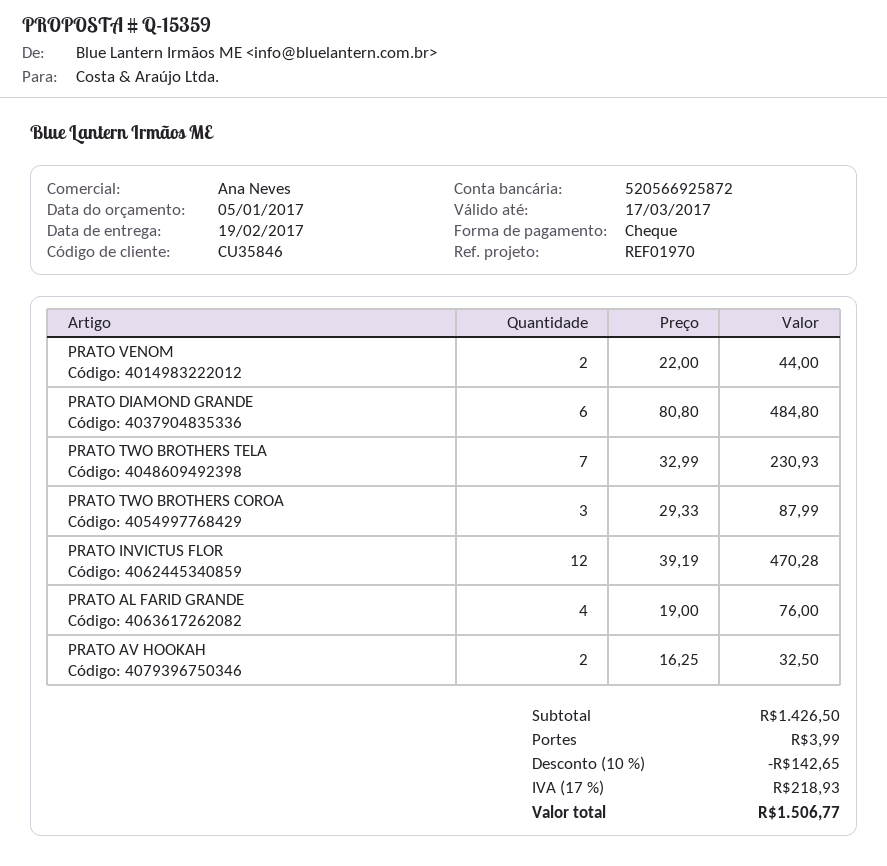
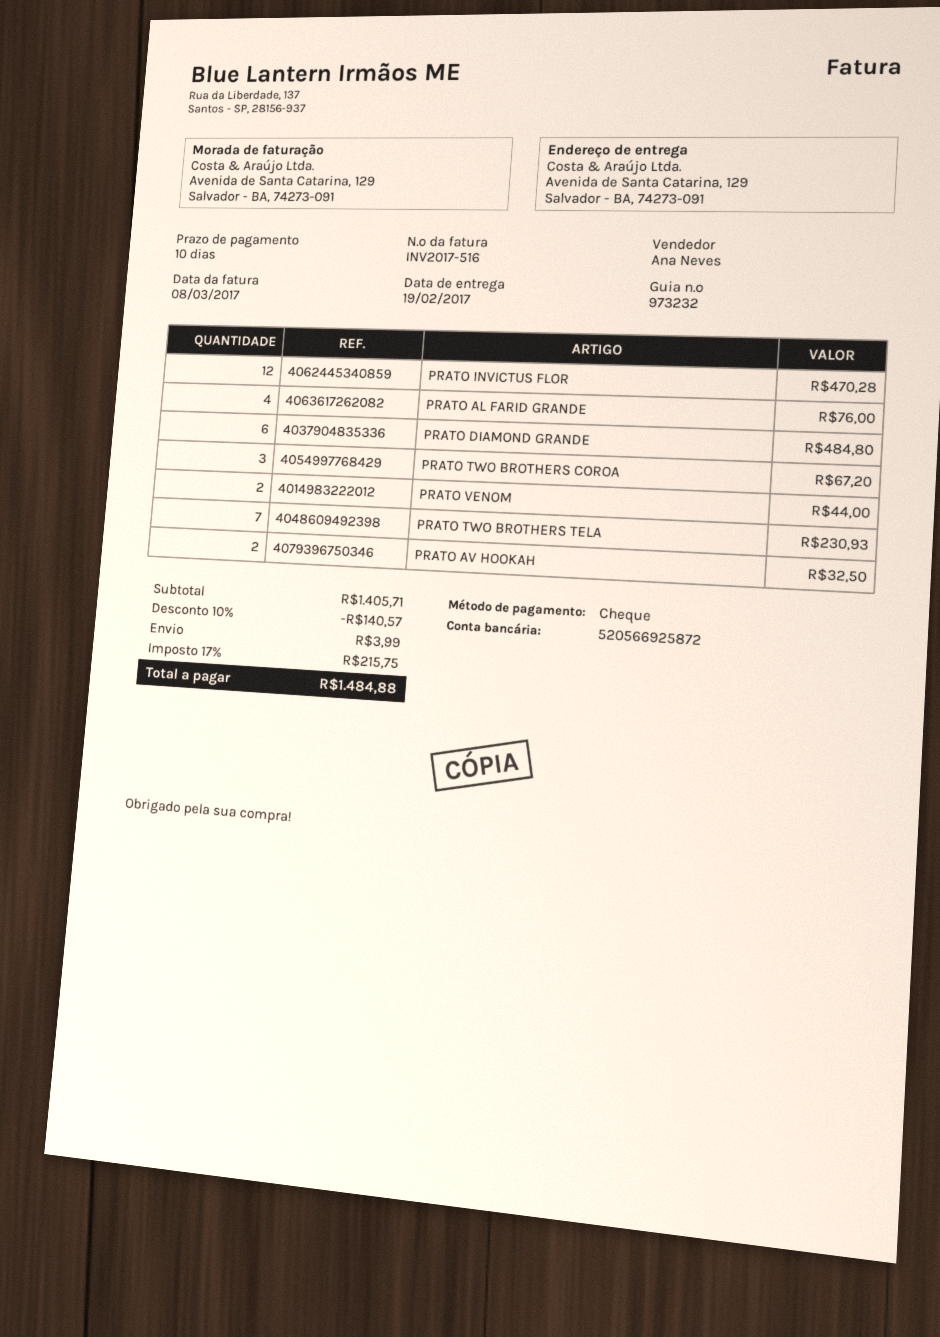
PRATO TWO BROTHERS COROA: 3 for 87.99 -> 3 for 67.20
subtotal: 1426.50 -> 1405.71
discount: 10% = 142.65 -> 10% = 140.57
tax: 17% = 218.93 -> 17% = 215.75
total: 1506.77 -> 1484.88

